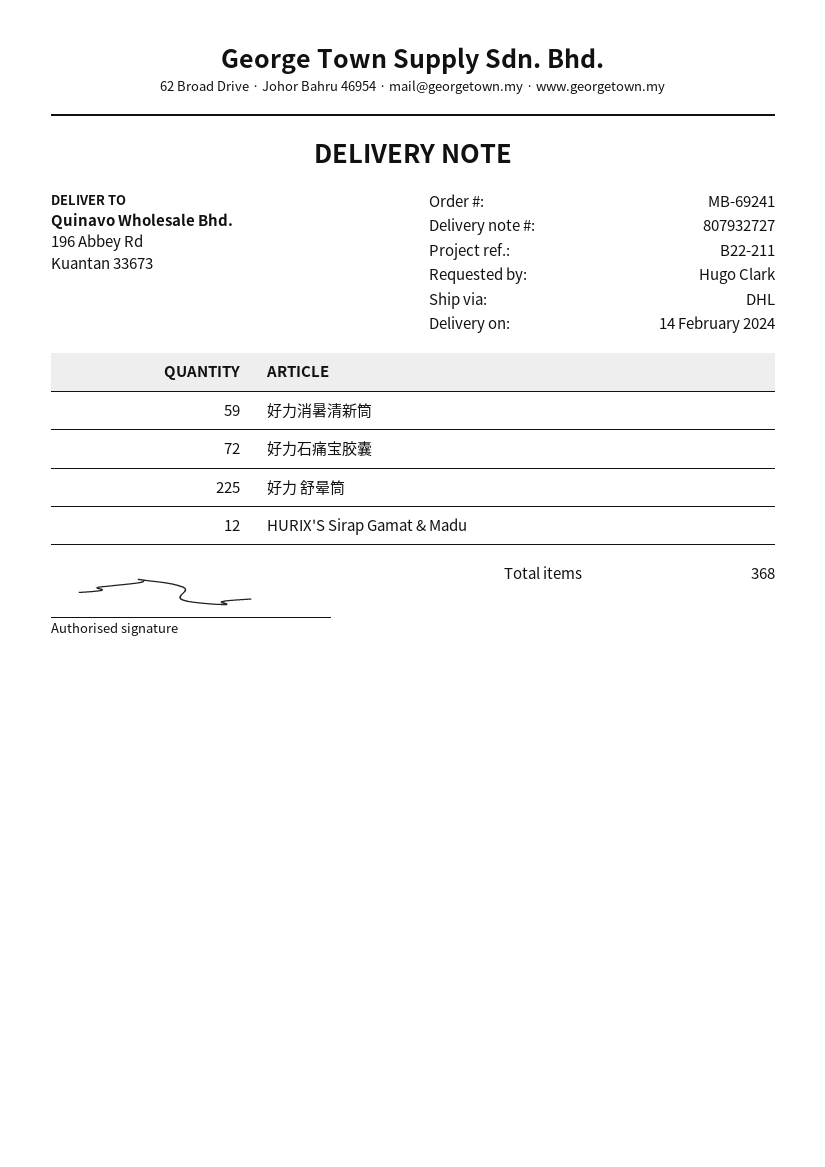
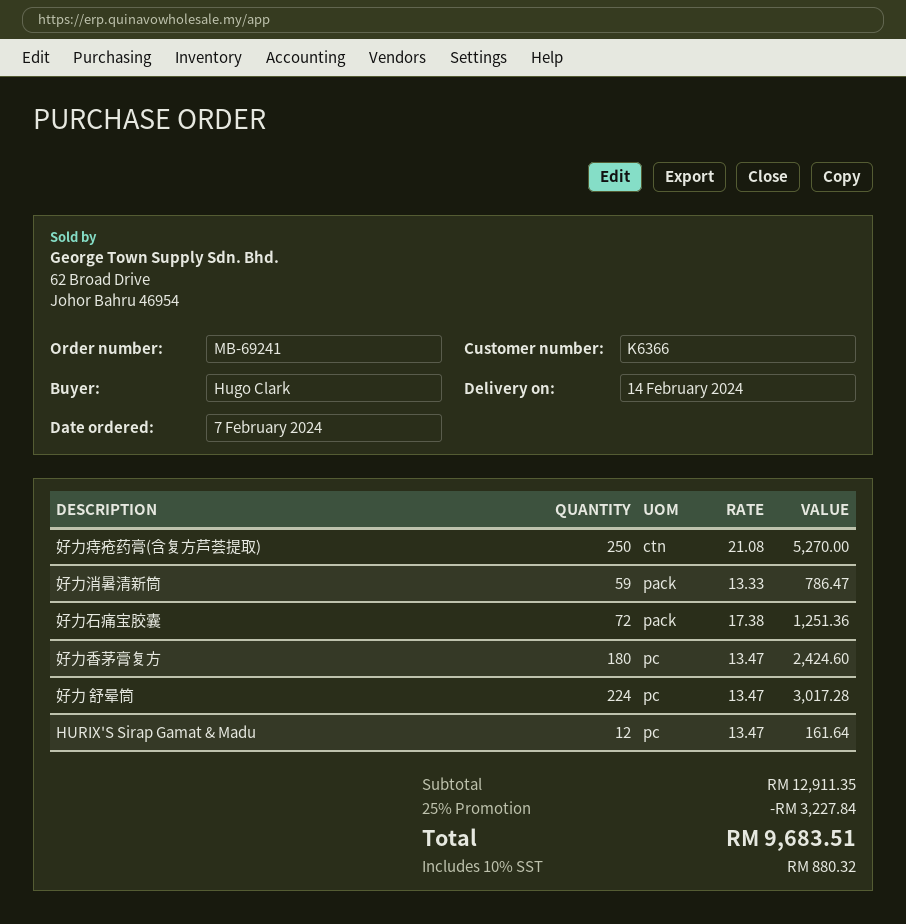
好力 舒晕筒: 225 -> 224
好力痔疮药膏(含复方芦荟提取): none -> 250
好力香茅膏复方: none -> 180

